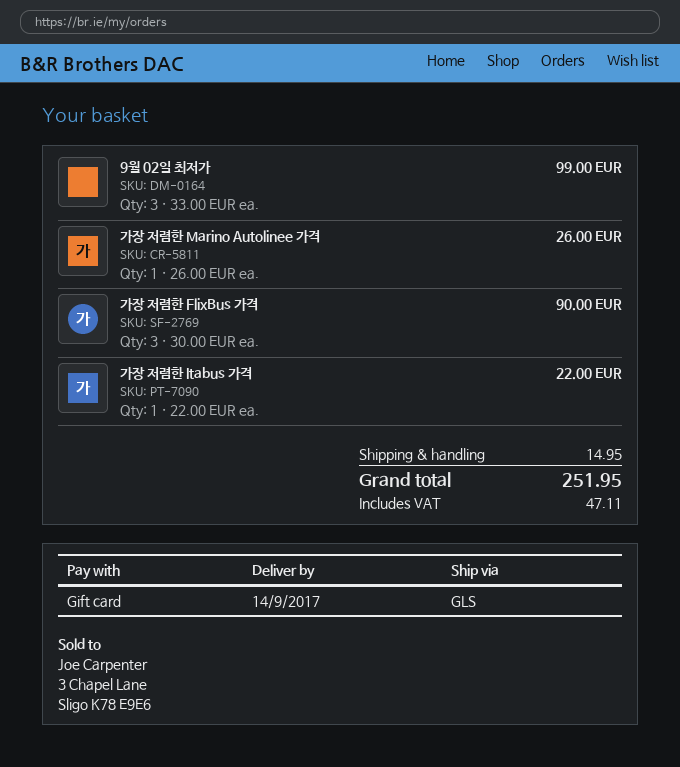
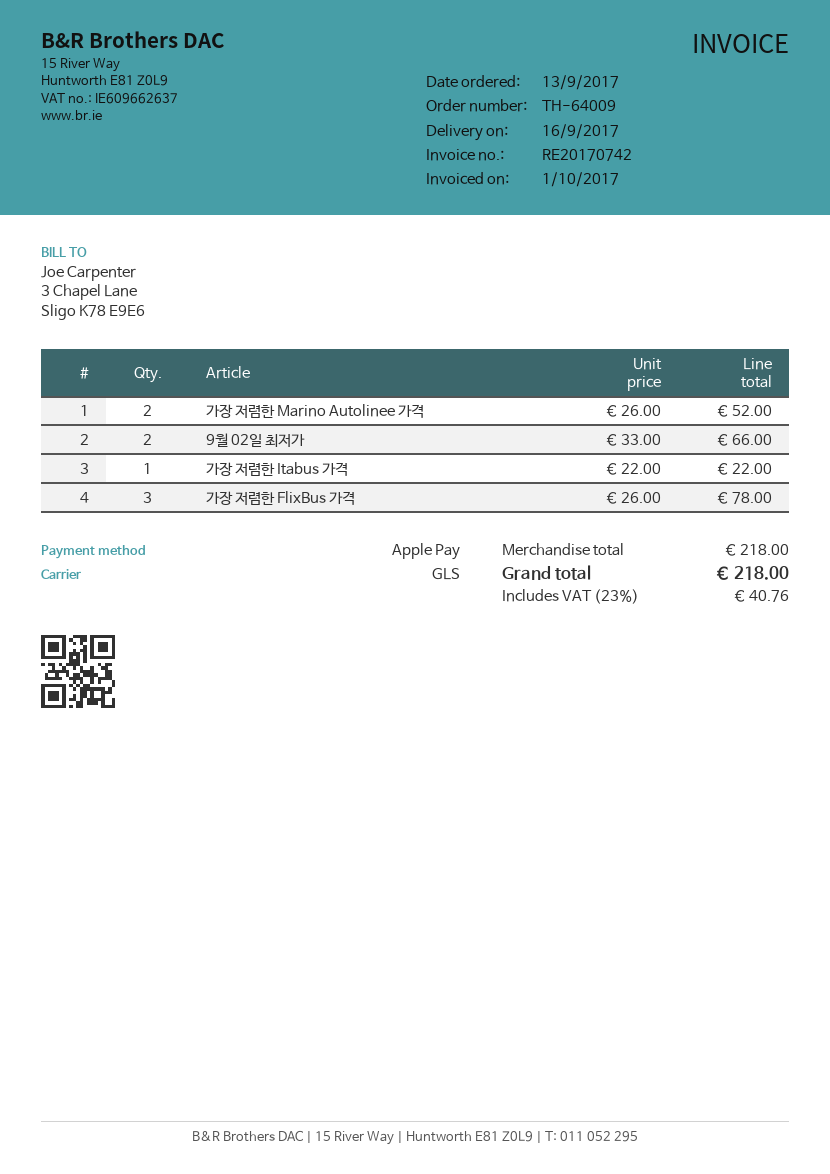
delivery date: 2017-09-14 -> 2017-09-16
payment method: gift card -> Apple Pay
9월 02일 최저가: 3 x 33.00 = 99.00 -> 2 x 33.00 = 66.00
가장 저렴한 Marino Autolinee 가격: 1 x 26.00 = 26.00 -> 2 x 26.00 = 52.00
가장 저렴한 FlixBus 가격: 3 x 30.00 = 90.00 -> 3 x 26.00 = 78.00
shipping: 14.95 -> none
tax: 47.11 -> 40.76
total: 251.95 -> 218.00

